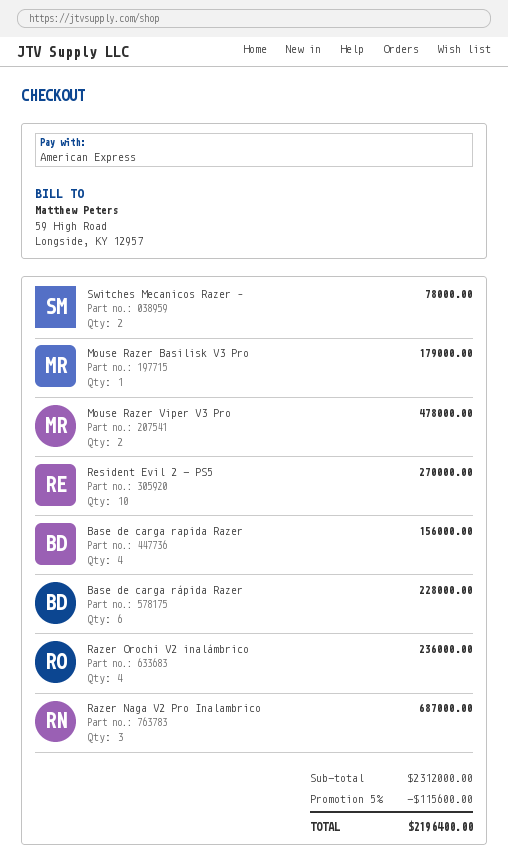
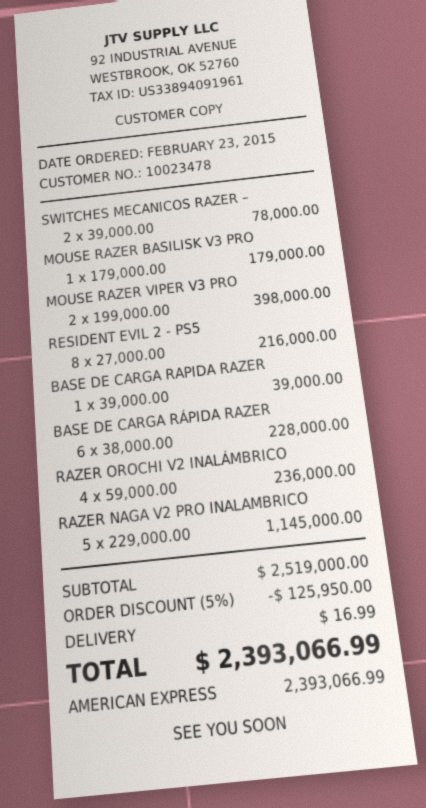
Mouse Razer Viper V3 Pro: 2 for 478000.00 -> 2 for 398000.00
Resident Evil 2 - PS5: 10 for 270000.00 -> 8 for 216000.00
Base de carga rapida Razer: 4 for 156000.00 -> 1 for 39000.00
Razer Naga V2 Pro Inalambrico: 3 for 687000.00 -> 5 for 1145000.00
subtotal: 2312000.00 -> 2519000.00
discount: 5% = 115600.00 -> 5% = 125950.00
shipping: none -> 16.99
total: 2196400.00 -> 2393066.99

